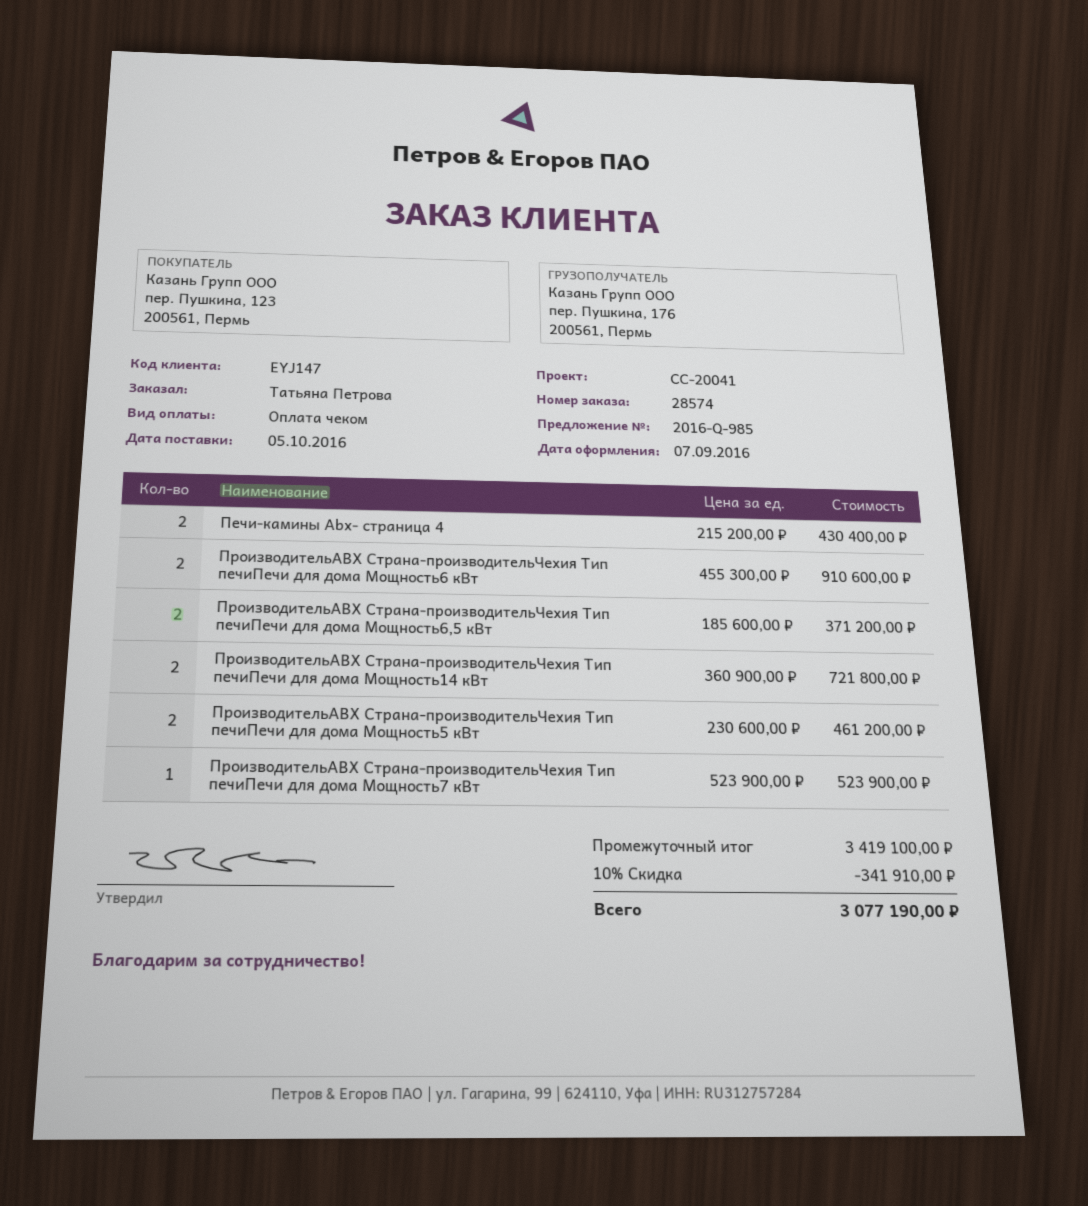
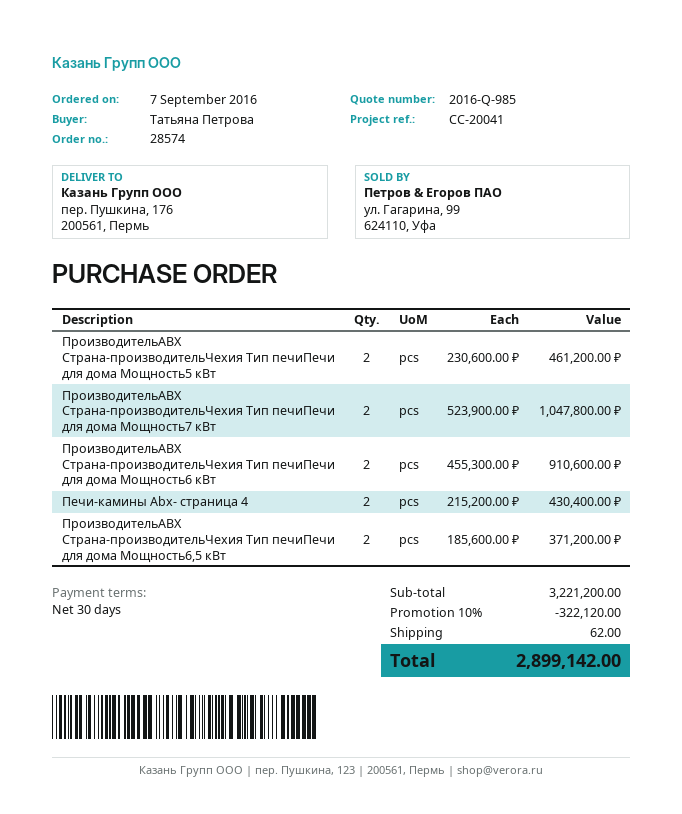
ПроизводительABX Страна-производительЧехия Тип печиПечи для дома Мощность14 кВт: 2 x 360900.00 = 721800.00 -> none
ПроизводительABX Страна-производительЧехия Тип печиПечи для дома Мощность7 кВт: 1 x 523900.00 = 523900.00 -> 2 x 523900.00 = 1047800.00
subtotal: 3419100.00 -> 3221200.00
discount: 10% = 341910.00 -> 10% = 322120.00
shipping: none -> 62.00
total: 3077190.00 -> 2899142.00

